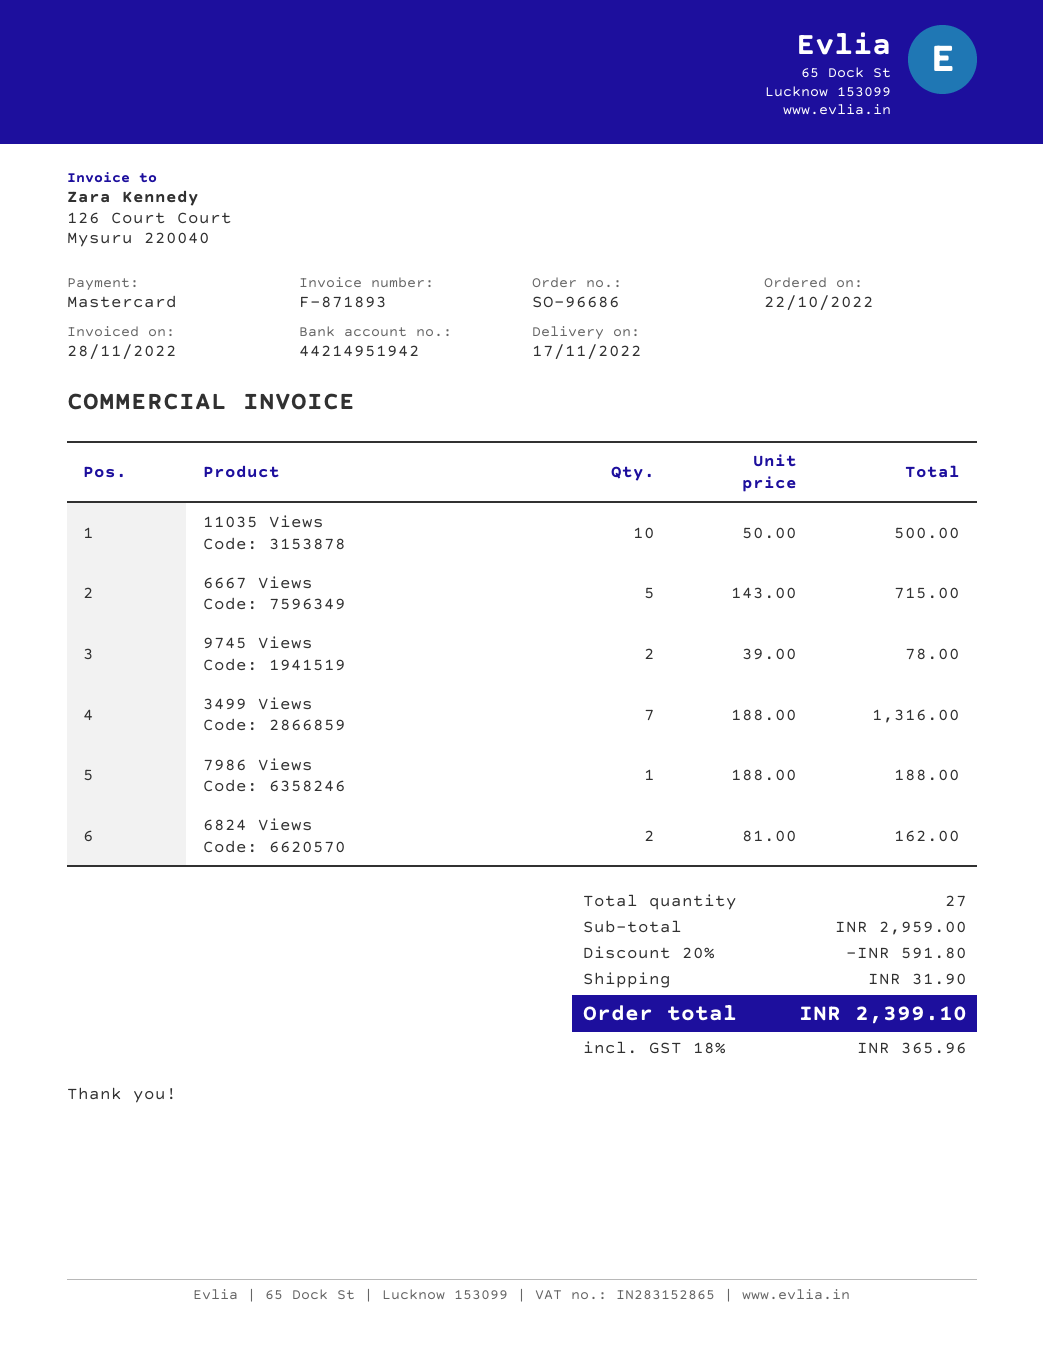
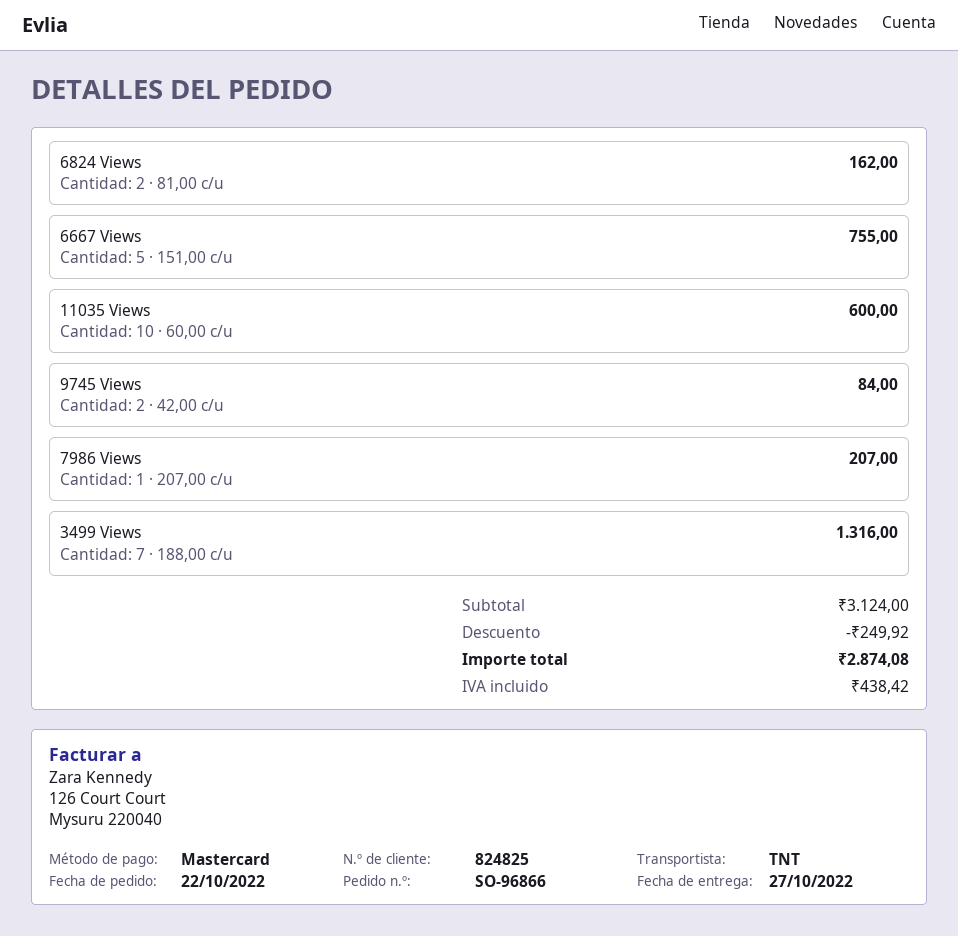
order number: SO-96686 -> SO-96866
delivery date: 2022-11-17 -> 2022-10-27
11035 Views: 10 x 50.00 = 500.00 -> 10 x 60.00 = 600.00
6667 Views: 5 x 143.00 = 715.00 -> 5 x 151.00 = 755.00
9745 Views: 2 x 39.00 = 78.00 -> 2 x 42.00 = 84.00
7986 Views: 1 x 188.00 = 188.00 -> 1 x 207.00 = 207.00
subtotal: 2959.00 -> 3124.00
discount: 591.80 -> 249.92
shipping: 31.90 -> none
tax: 365.96 -> 438.42
total: 2399.10 -> 2874.08

